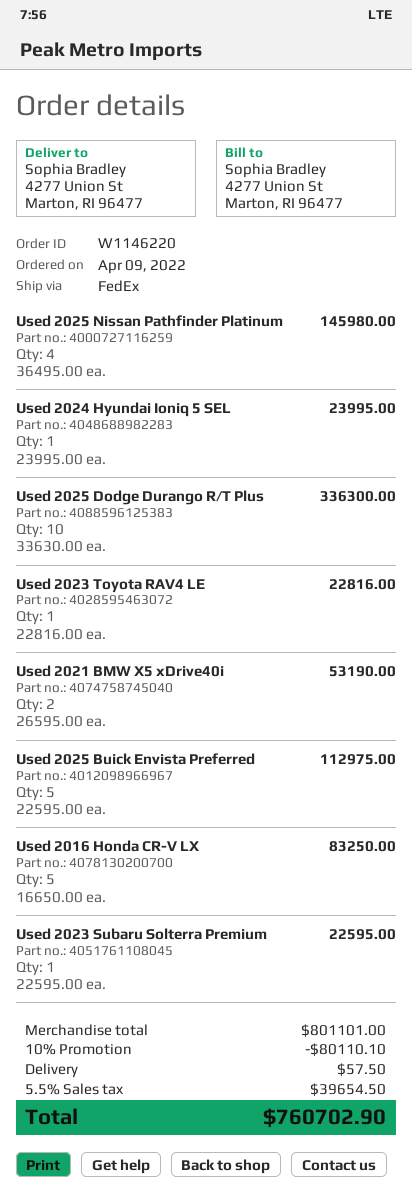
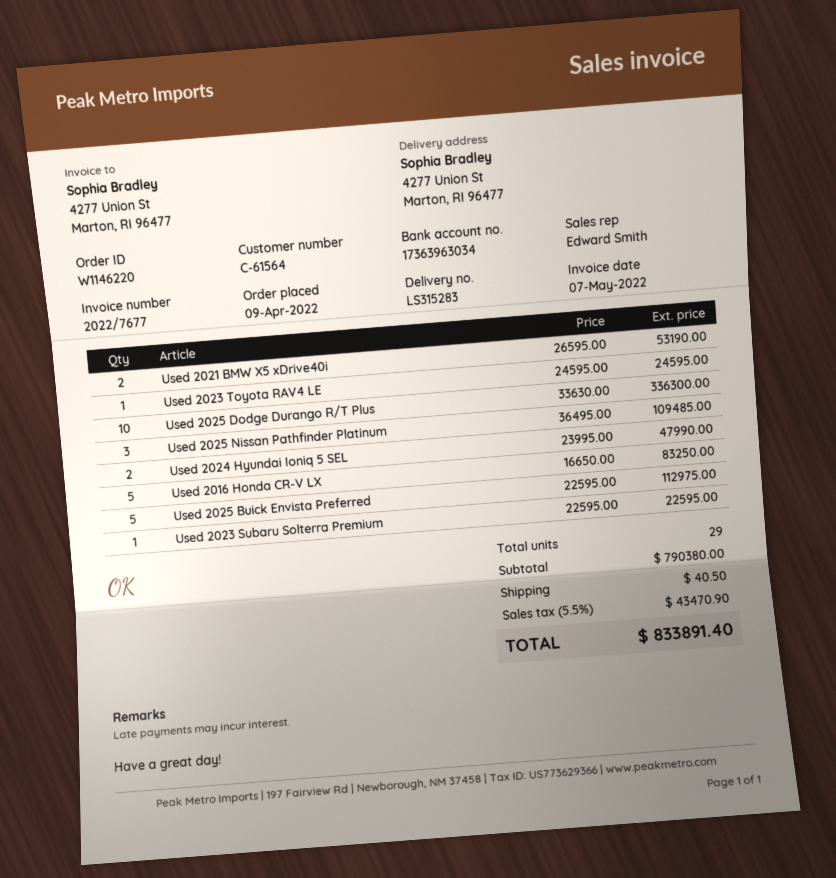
Used 2025 Nissan Pathfinder Platinum: 4 x 36495.00 = 145980.00 -> 3 x 36495.00 = 109485.00
Used 2024 Hyundai Ioniq 5 SEL: 1 x 23995.00 = 23995.00 -> 2 x 23995.00 = 47990.00
Used 2023 Toyota RAV4 LE: 1 x 22816.00 = 22816.00 -> 1 x 24595.00 = 24595.00
subtotal: 801101.00 -> 790380.00
discount: 10% = 80110.10 -> none
shipping: 57.50 -> 40.50
tax: 5.5% = 39654.50 -> 5.5% = 43470.90
total: 760702.90 -> 833891.40

